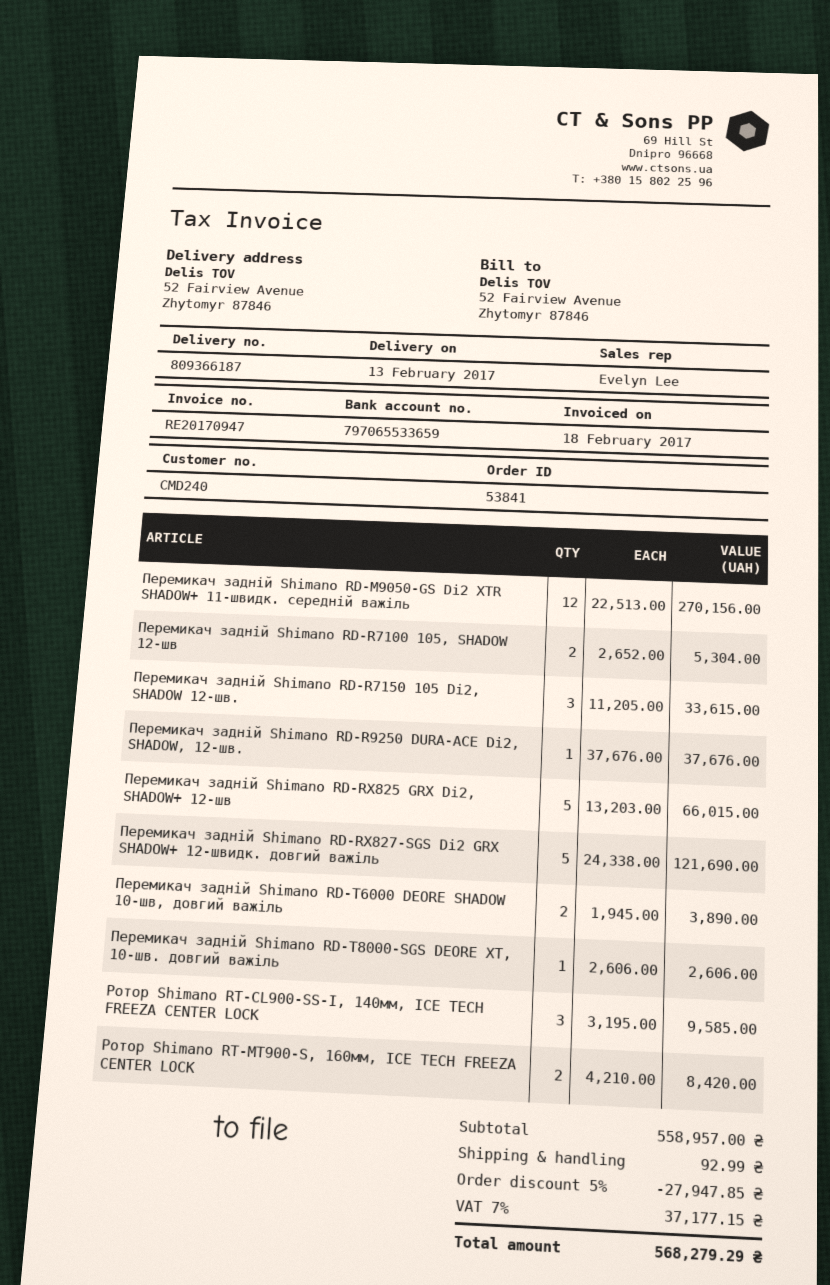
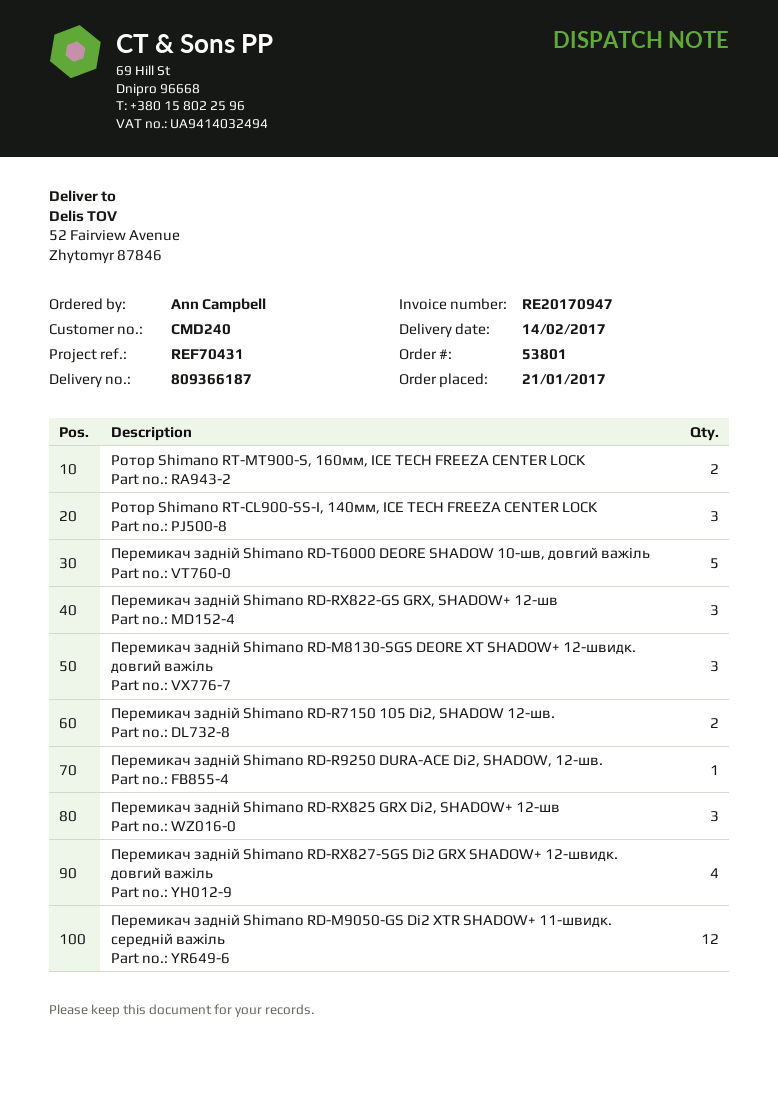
order number: 53841 -> 53801
delivery date: 2017-02-13 -> 2017-02-14
Перемикач задній Shimano RD-R7100 105, SHADOW 12-шв: 2 -> none
Перемикач задній Shimano RD-R7150 105 Di2, SHADOW 12-шв.: 3 -> 2
Перемикач задній Shimano RD-RX825 GRX Di2, SHADOW+ 12-шв: 5 -> 3
Перемикач задній Shimano RD-RX827-SGS Di2 GRX SHADOW+ 12-швидк. довгий важіль: 5 -> 4
Перемикач задній Shimano RD-T6000 DEORE SHADOW 10-шв, довгий важіль: 2 -> 5
Перемикач задній Shimano RD-T8000-SGS DEORE XT, 10-шв. довгий важіль: 1 -> none
Перемикач задній Shimano RD-RX822-GS GRX, SHADOW+ 12-шв: none -> 3
Перемикач задній Shimano RD-M8130-SGS DEORE XT SHADOW+ 12-швидк. довгий важіль: none -> 3

